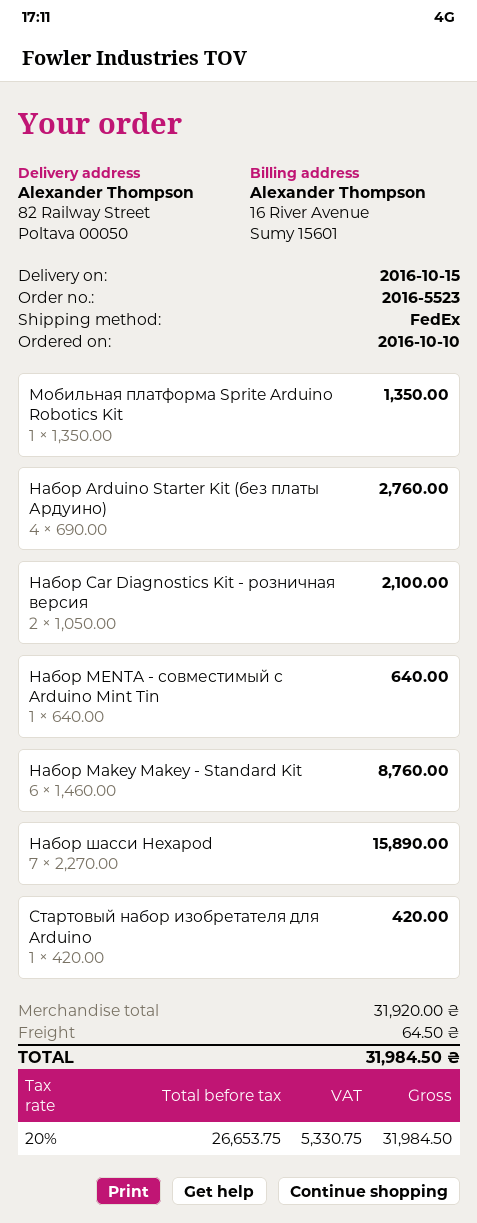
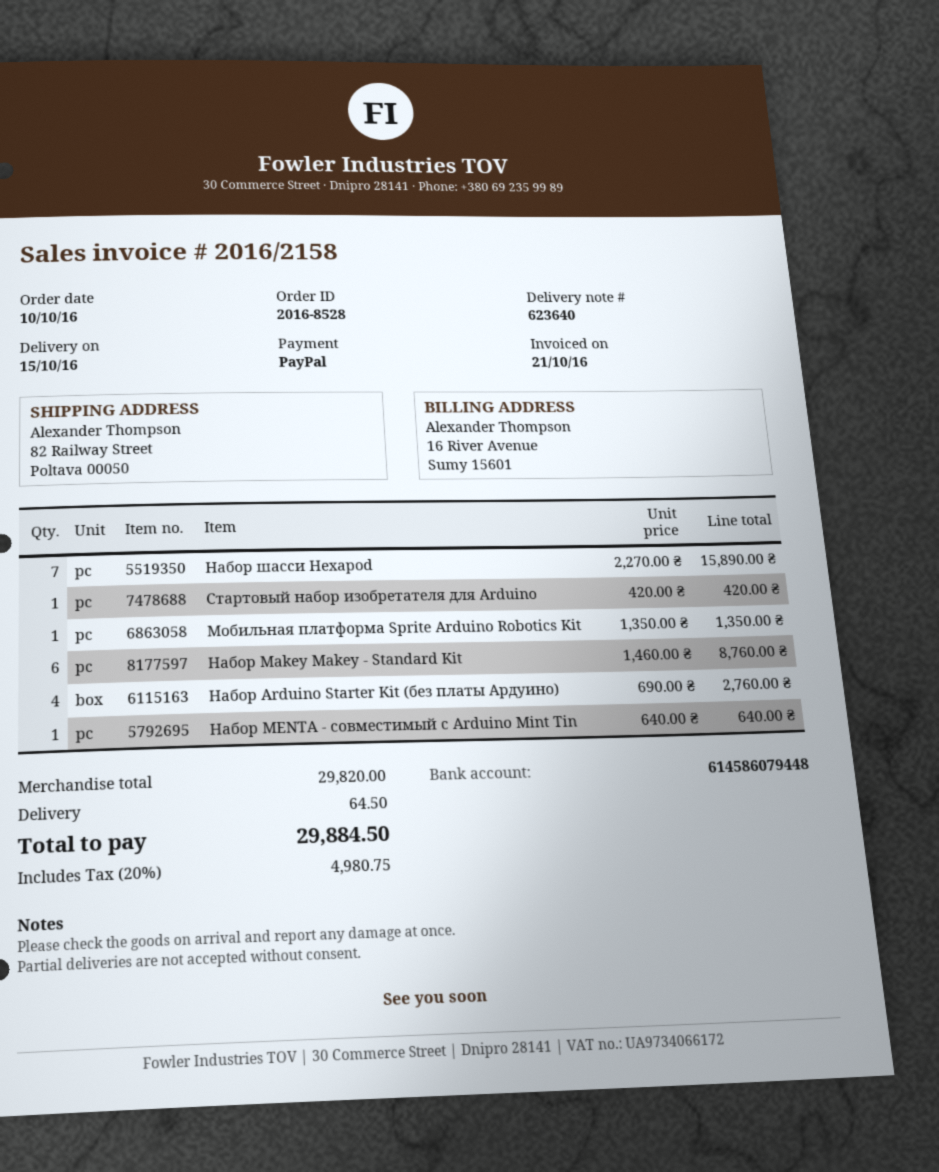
order number: 2016-5523 -> 2016-8528
Набор Car Diagnostics Kit - розничная версия: 2 x 1050.00 = 2100.00 -> none
subtotal: 31920.00 -> 29820.00
tax: 20% = 5330.75 -> 20% = 4980.75
total: 31984.50 -> 29884.50

